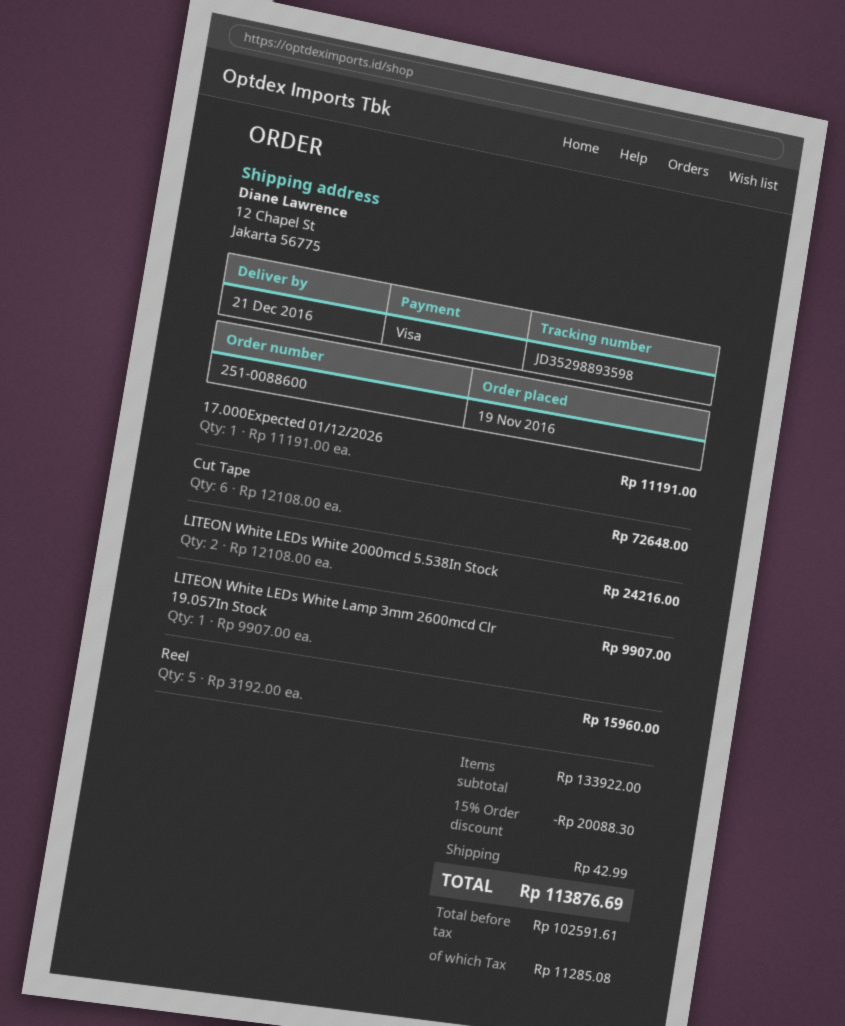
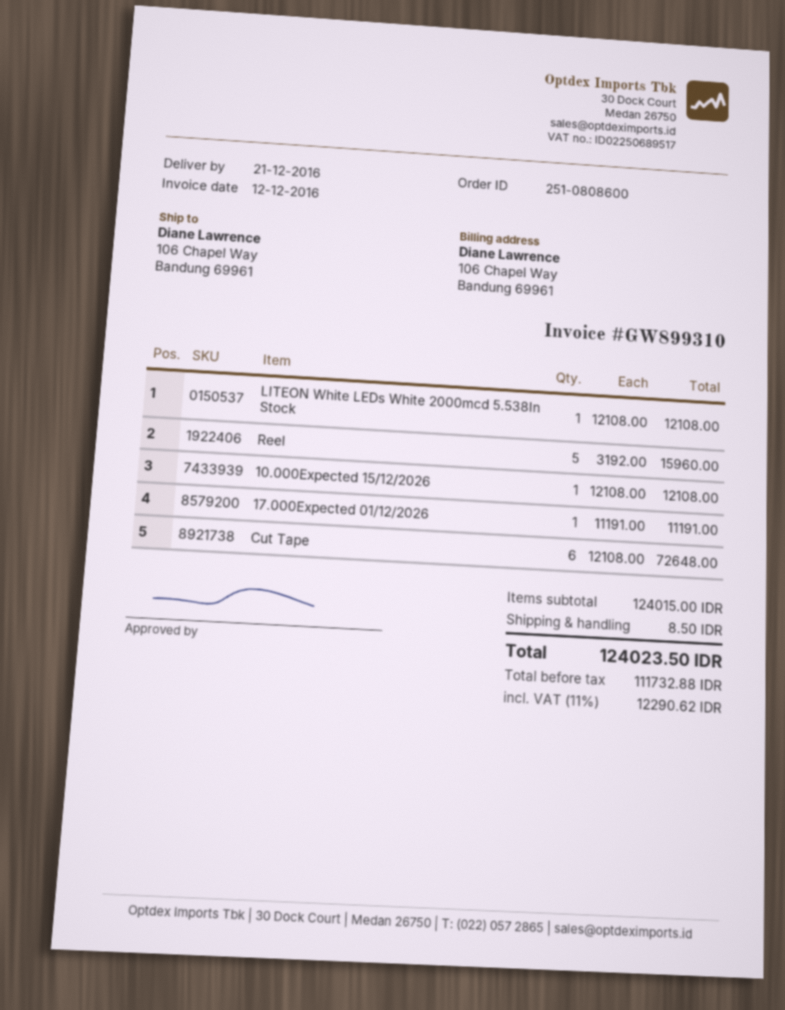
order number: 251-0088600 -> 251-0808600
ship to: 12 Chapel St, Jakarta 56775 -> 106 Chapel Way, Bandung 69961
LITEON White LEDs White 2000mcd 5.538In Stock: 2 x 12108.00 = 24216.00 -> 1 x 12108.00 = 12108.00
LITEON White LEDs White Lamp 3mm 2600mcd Clr 19.057In Stock: 1 x 9907.00 = 9907.00 -> none
10.000Expected 15/12/2026: none -> 1 x 12108.00 = 12108.00
subtotal: 133922.00 -> 124015.00
discount: 15% = 20088.30 -> none
shipping: 42.99 -> 8.50
net: 102591.61 -> 111732.88
tax: 11285.08 -> 12290.62
total: 113876.69 -> 124023.50

